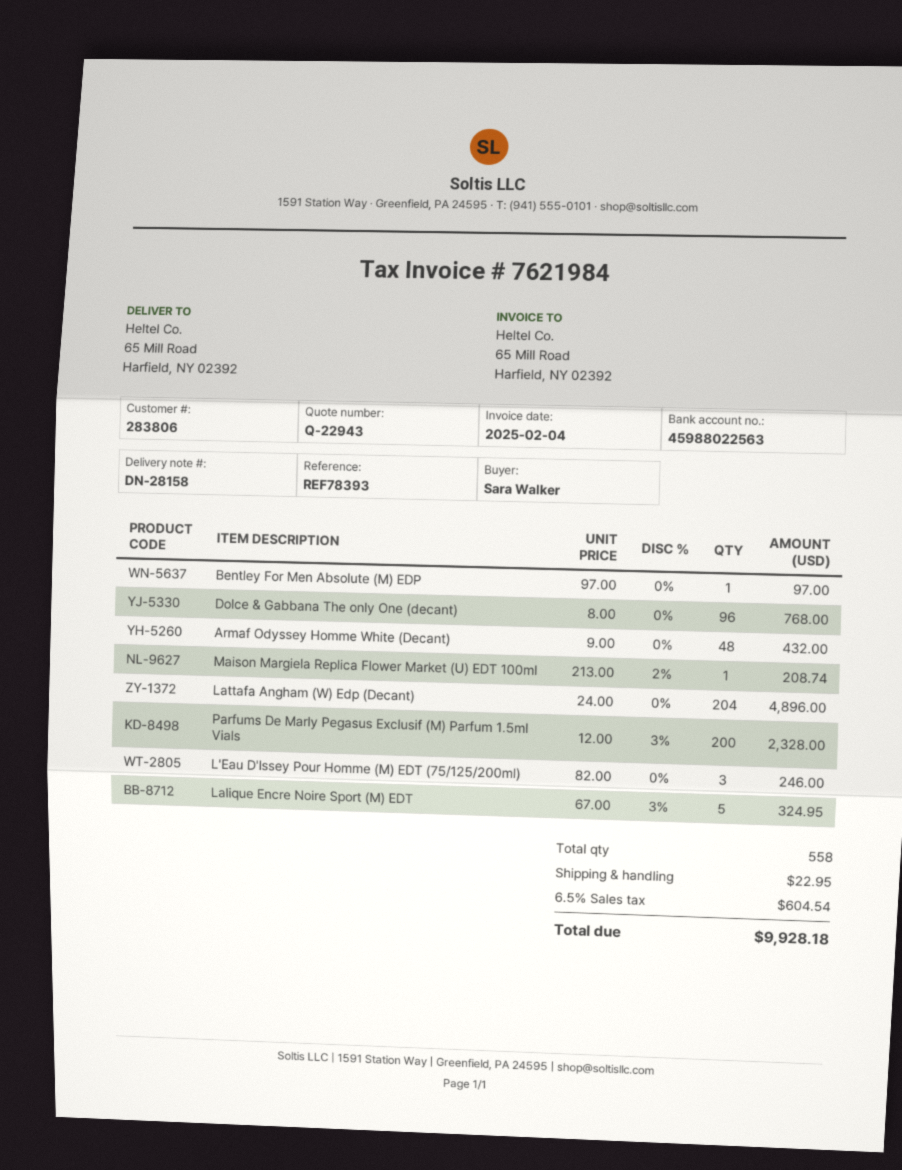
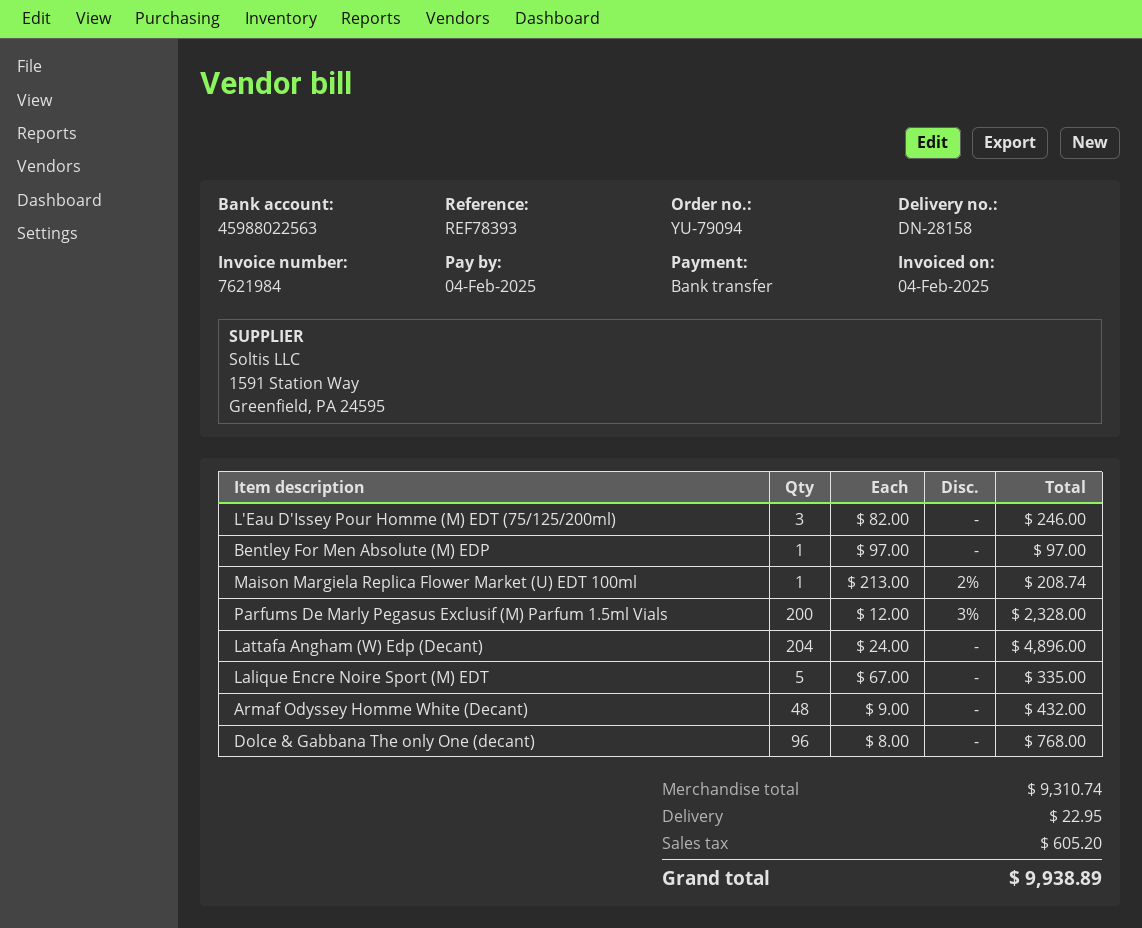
Lalique Encre Noire Sport (M) EDT: 5 x 67.00 - 3% = 324.95 -> 5 x 67.00 = 335.00
tax: 604.54 -> 605.20
total: 9928.18 -> 9938.89

